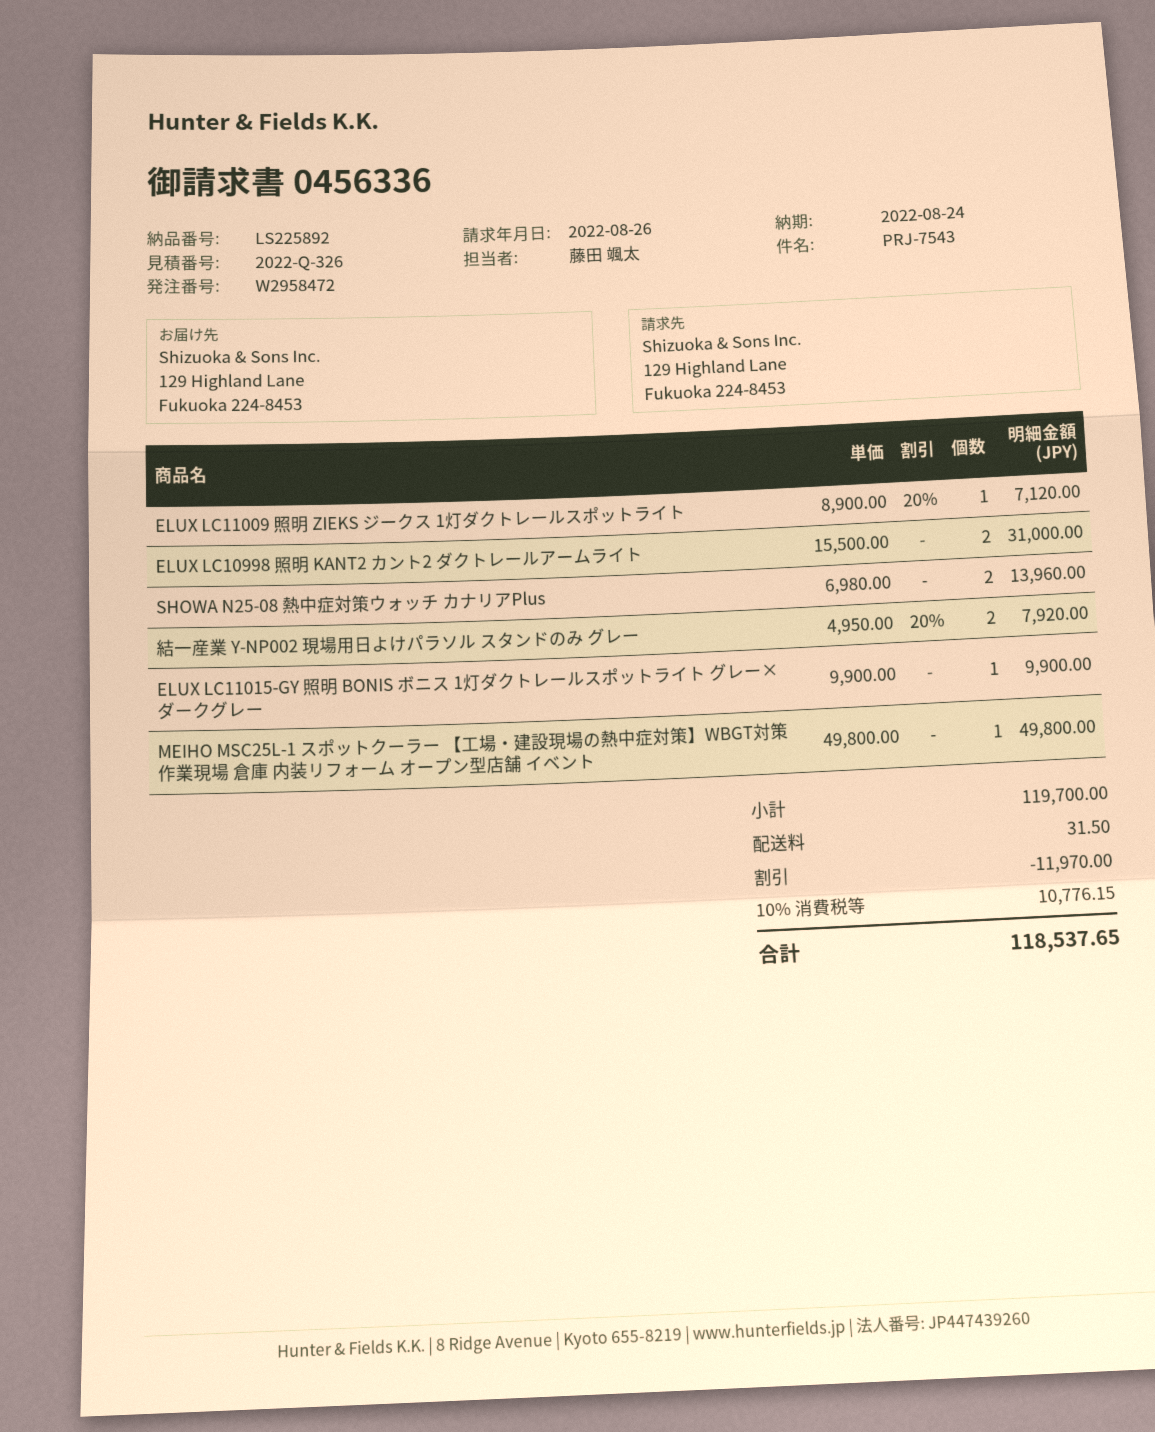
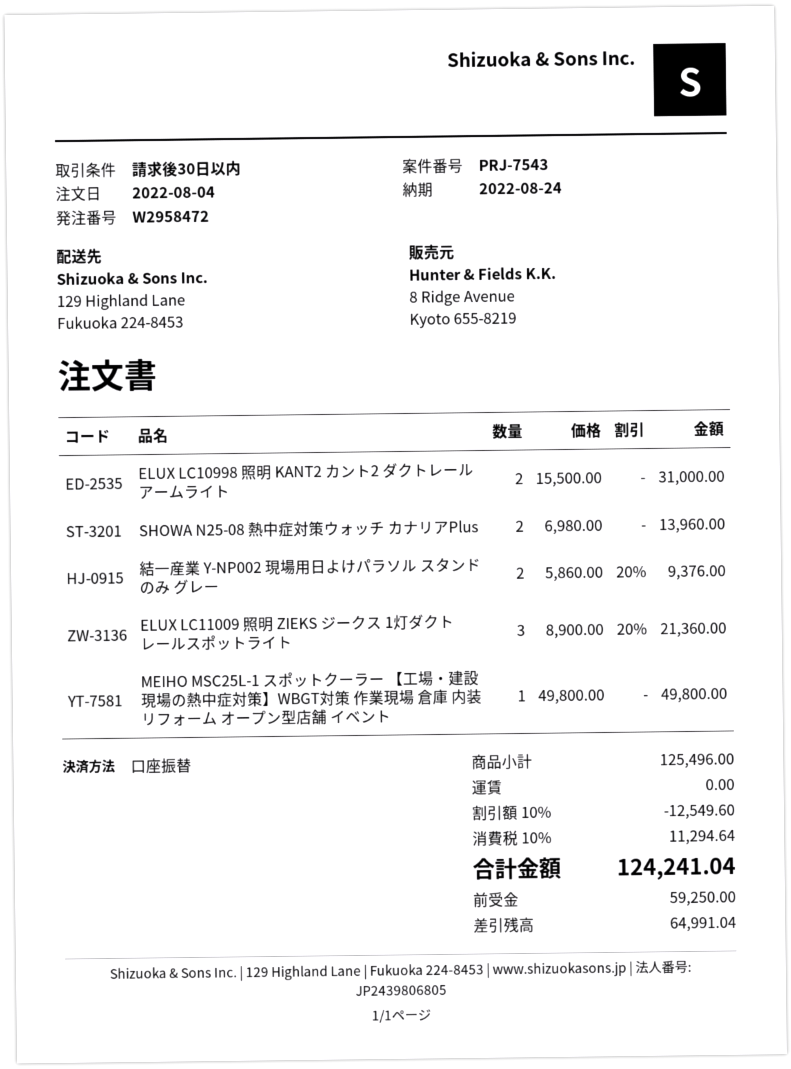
ELUX LC11009 照明 ZIEKS ジークス 1灯ダクトレールスポットライト: 1 x 8900.00 - 20% = 7120.00 -> 3 x 8900.00 - 20% = 21360.00
結一産業 Y-NP002 現場用日よけパラソル スタンドのみ グレー: 2 x 4950.00 - 20% = 7920.00 -> 2 x 5860.00 - 20% = 9376.00
ELUX LC11015-GY 照明 BONIS ボニス 1灯ダクトレールスポットライト グレー×ダークグレー: 1 x 9900.00 = 9900.00 -> none
subtotal: 119700.00 -> 125496.00
discount: 11970.00 -> 12549.60
shipping: 31.50 -> 0.00
tax: 10% = 10776.15 -> 10% = 11294.64
total: 118537.65 -> 124241.04

